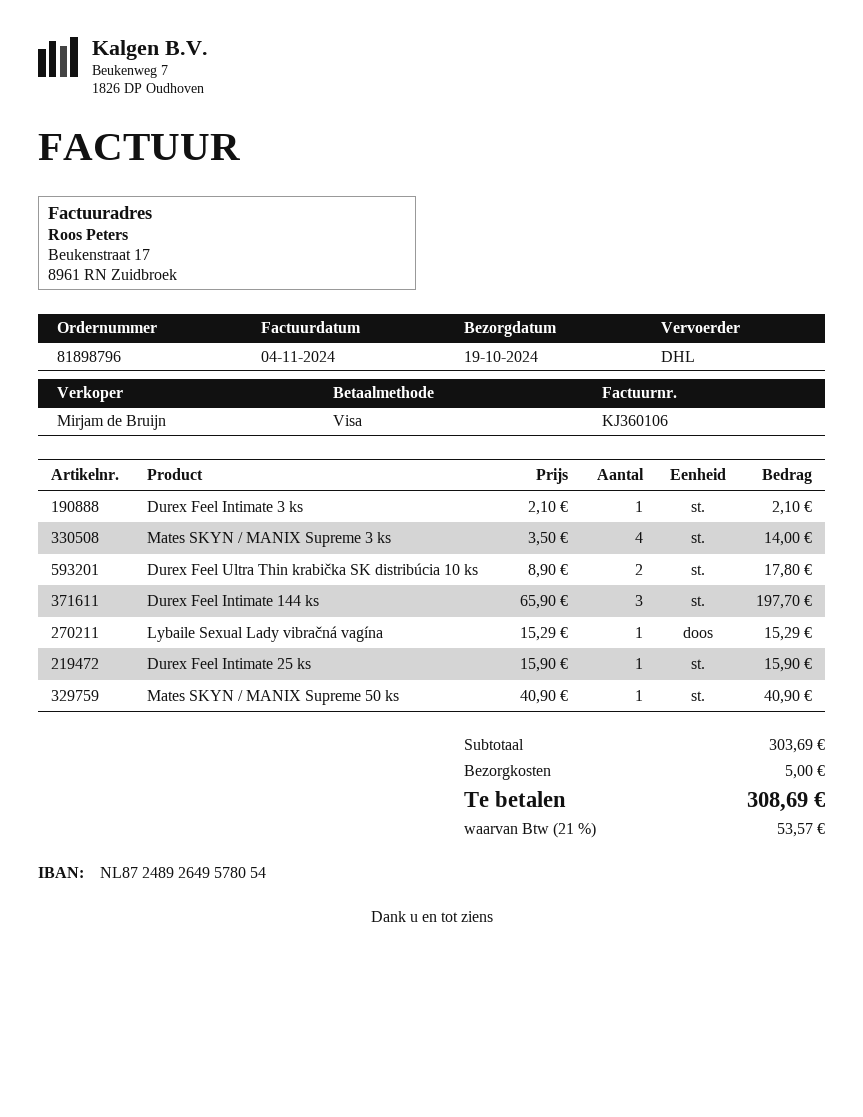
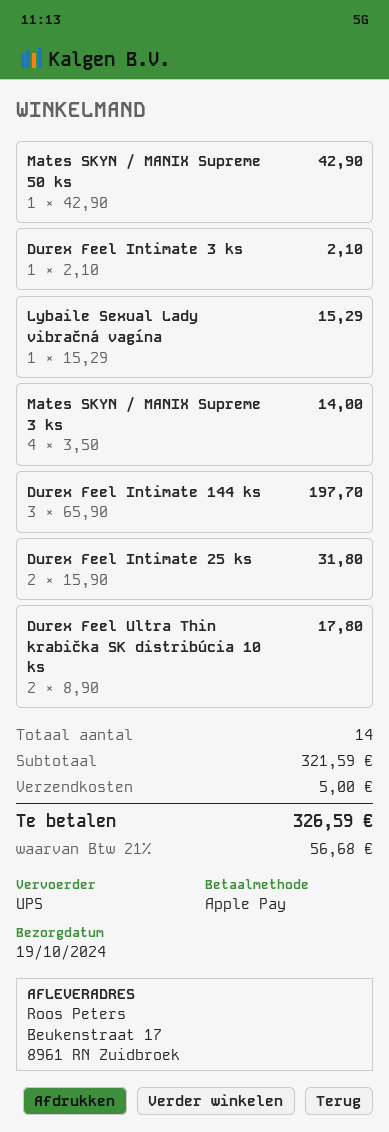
payment method: Visa -> Apple Pay
shipping method: DHL -> UPS
Durex Feel Intimate 25 ks: 1 x 15.90 = 15.90 -> 2 x 15.90 = 31.80
Mates SKYN / MANIX Supreme 50 ks: 1 x 40.90 = 40.90 -> 1 x 42.90 = 42.90
subtotal: 303.69 -> 321.59
tax: 21% = 53.57 -> 21% = 56.68
total: 308.69 -> 326.59

